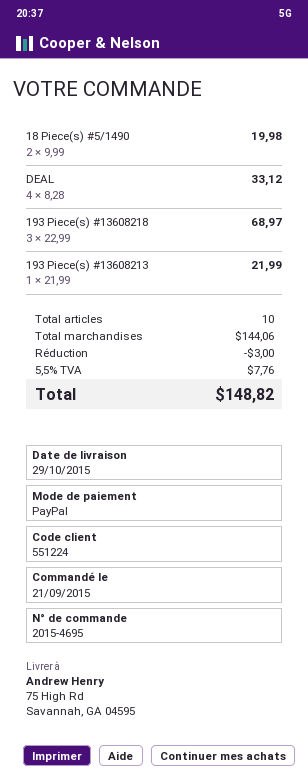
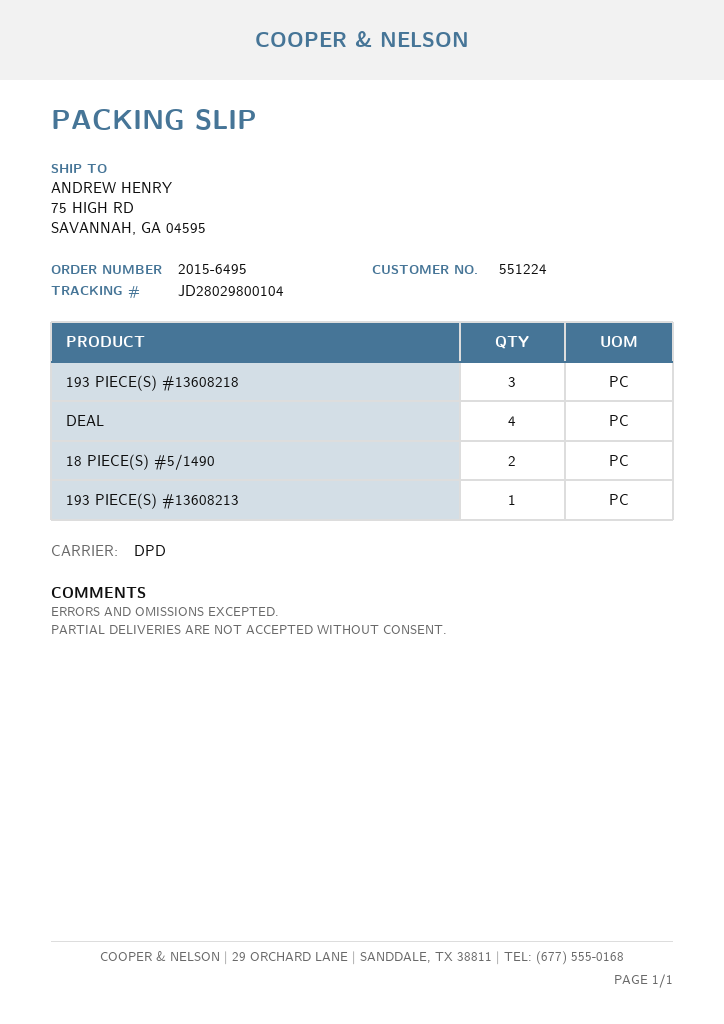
order number: 2015-4695 -> 2015-6495

